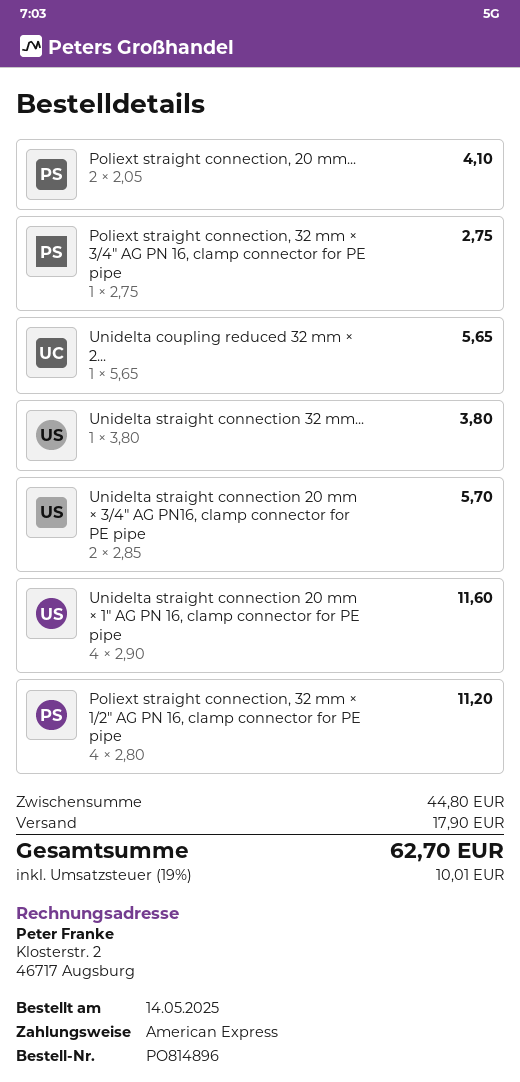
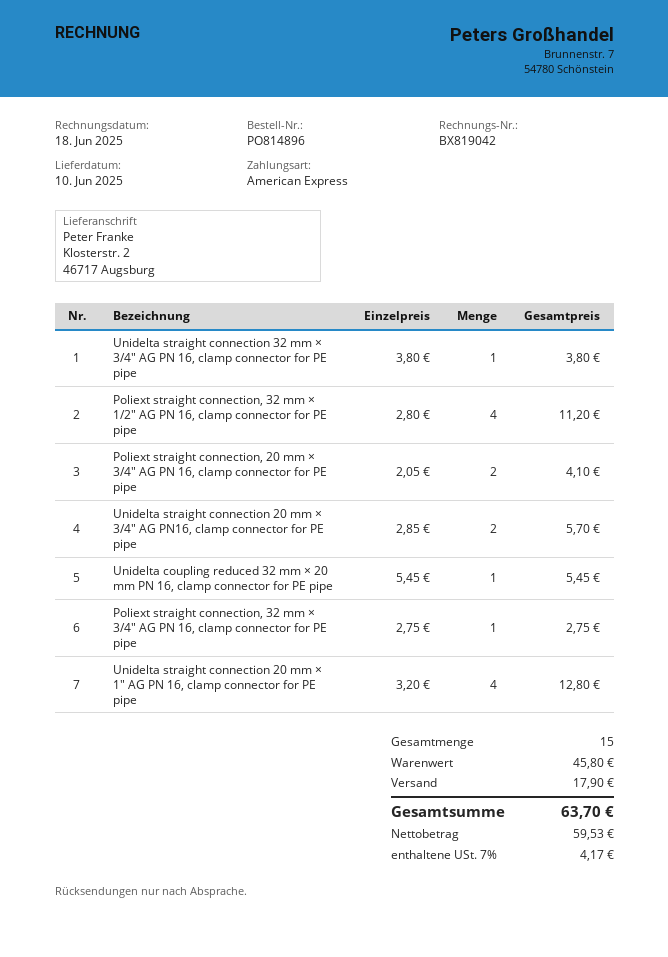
Unidelta coupling reduced 32 mm × 2...: 1 x 5.65 = 5.65 -> 1 x 5.45 = 5.45
Unidelta straight connection 20 mm × 1" AG PN 16, clamp connector for PE pipe: 4 x 2.90 = 11.60 -> 4 x 3.20 = 12.80
subtotal: 44.80 -> 45.80
tax: 19% = 10.01 -> 7% = 4.17
total: 62.70 -> 63.70

